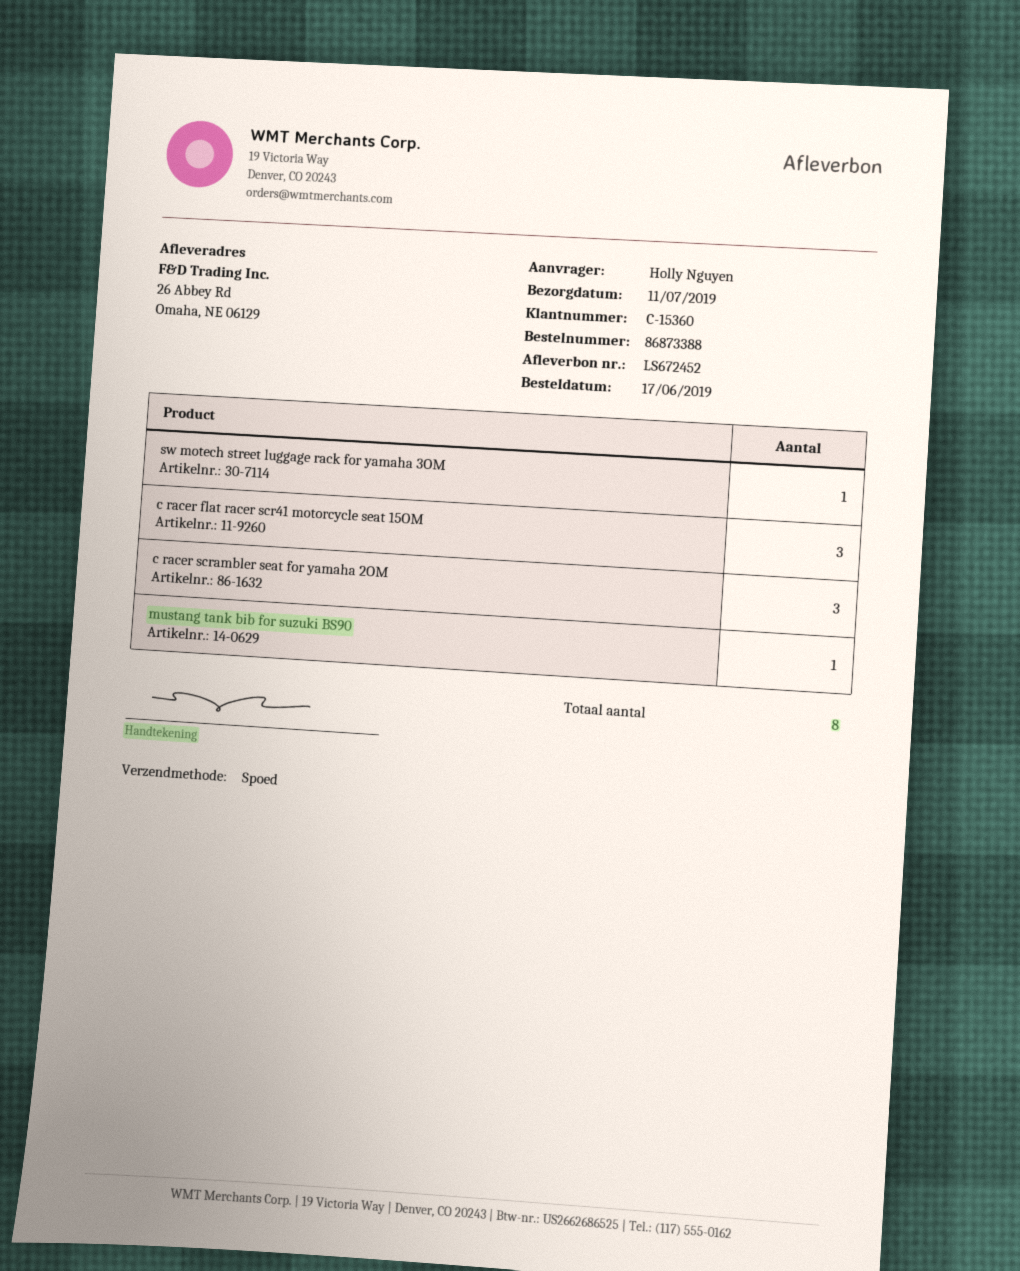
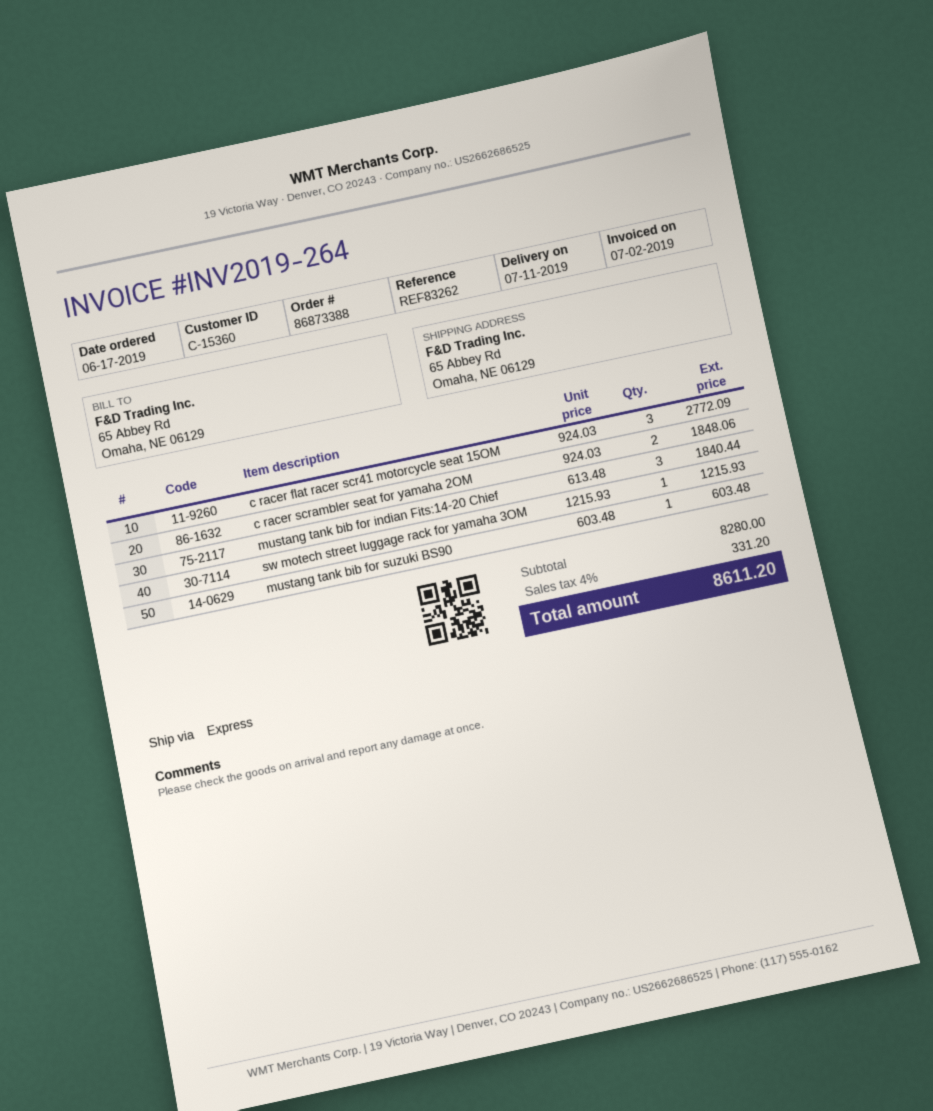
ship to: 26 Abbey Rd, Omaha, NE 06129 -> 65 Abbey Rd, Omaha, NE 06129
c racer scrambler seat for yamaha 2OM: 3 -> 2
mustang tank bib for indian Fits:14-20 Chief: none -> 3

